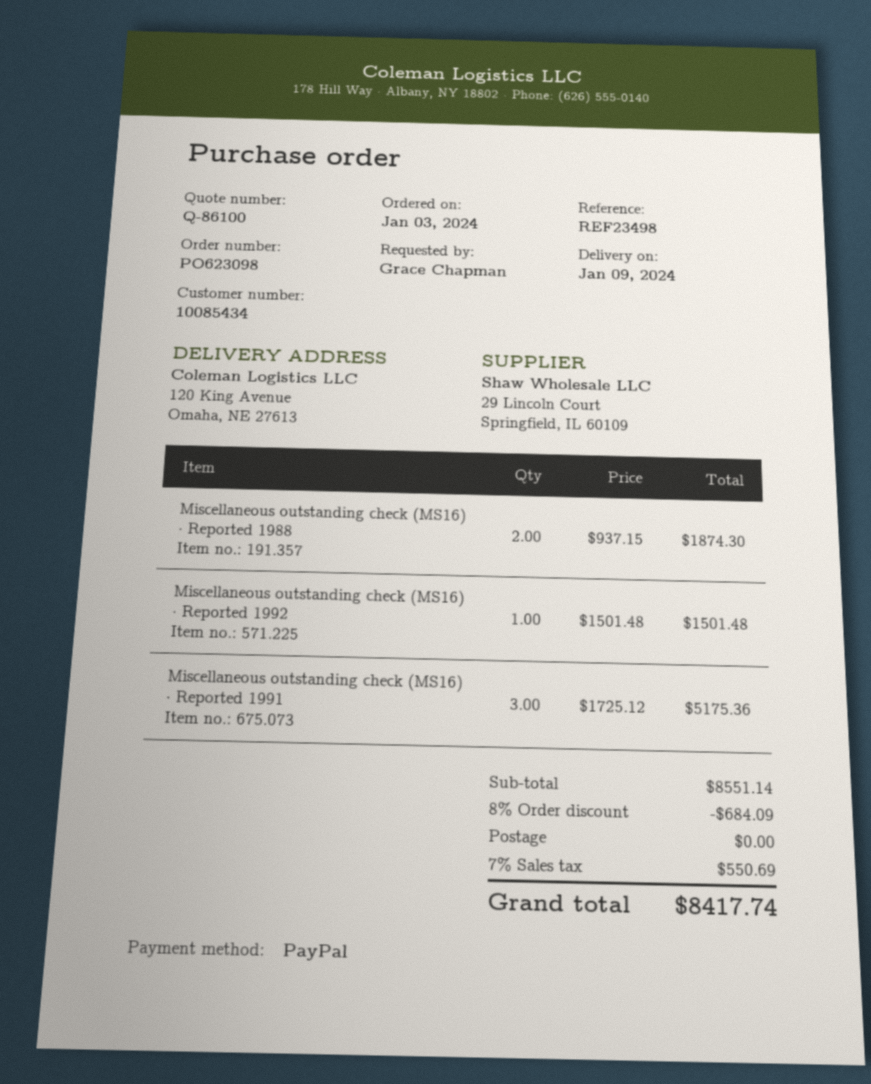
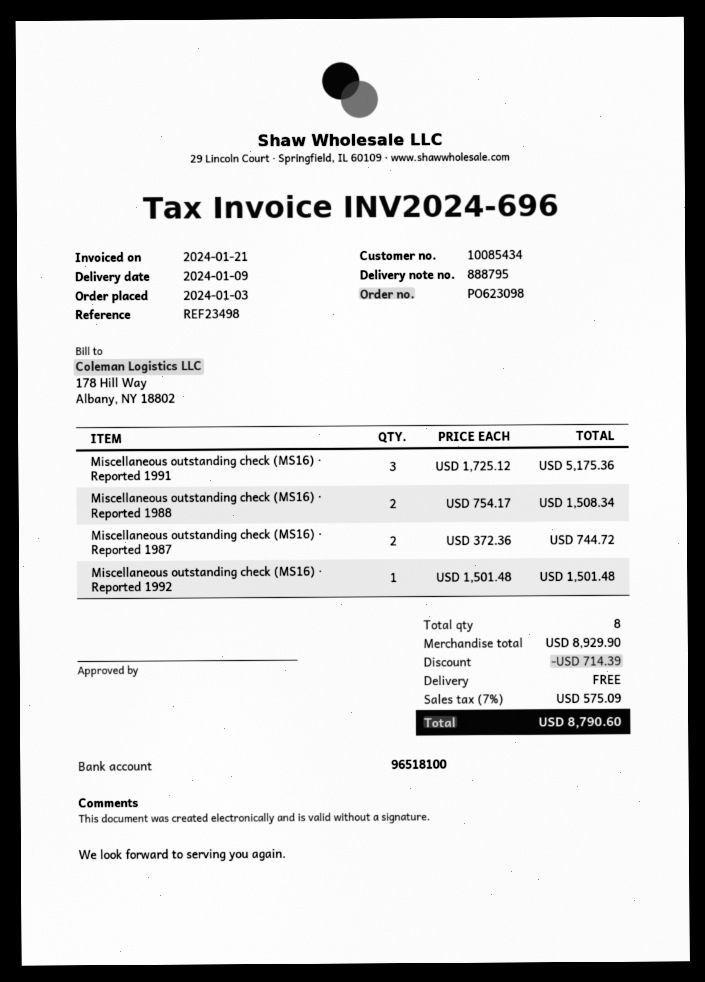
Miscellaneous outstanding check (MS16) · Reported 1988: 2 x 937.15 = 1874.30 -> 2 x 754.17 = 1508.34
Miscellaneous outstanding check (MS16) · Reported 1987: none -> 2 x 372.36 = 744.72
subtotal: 8551.14 -> 8929.90
discount: 684.09 -> 714.39
tax: 7% = 550.69 -> 7% = 575.09
total: 8417.74 -> 8790.60

